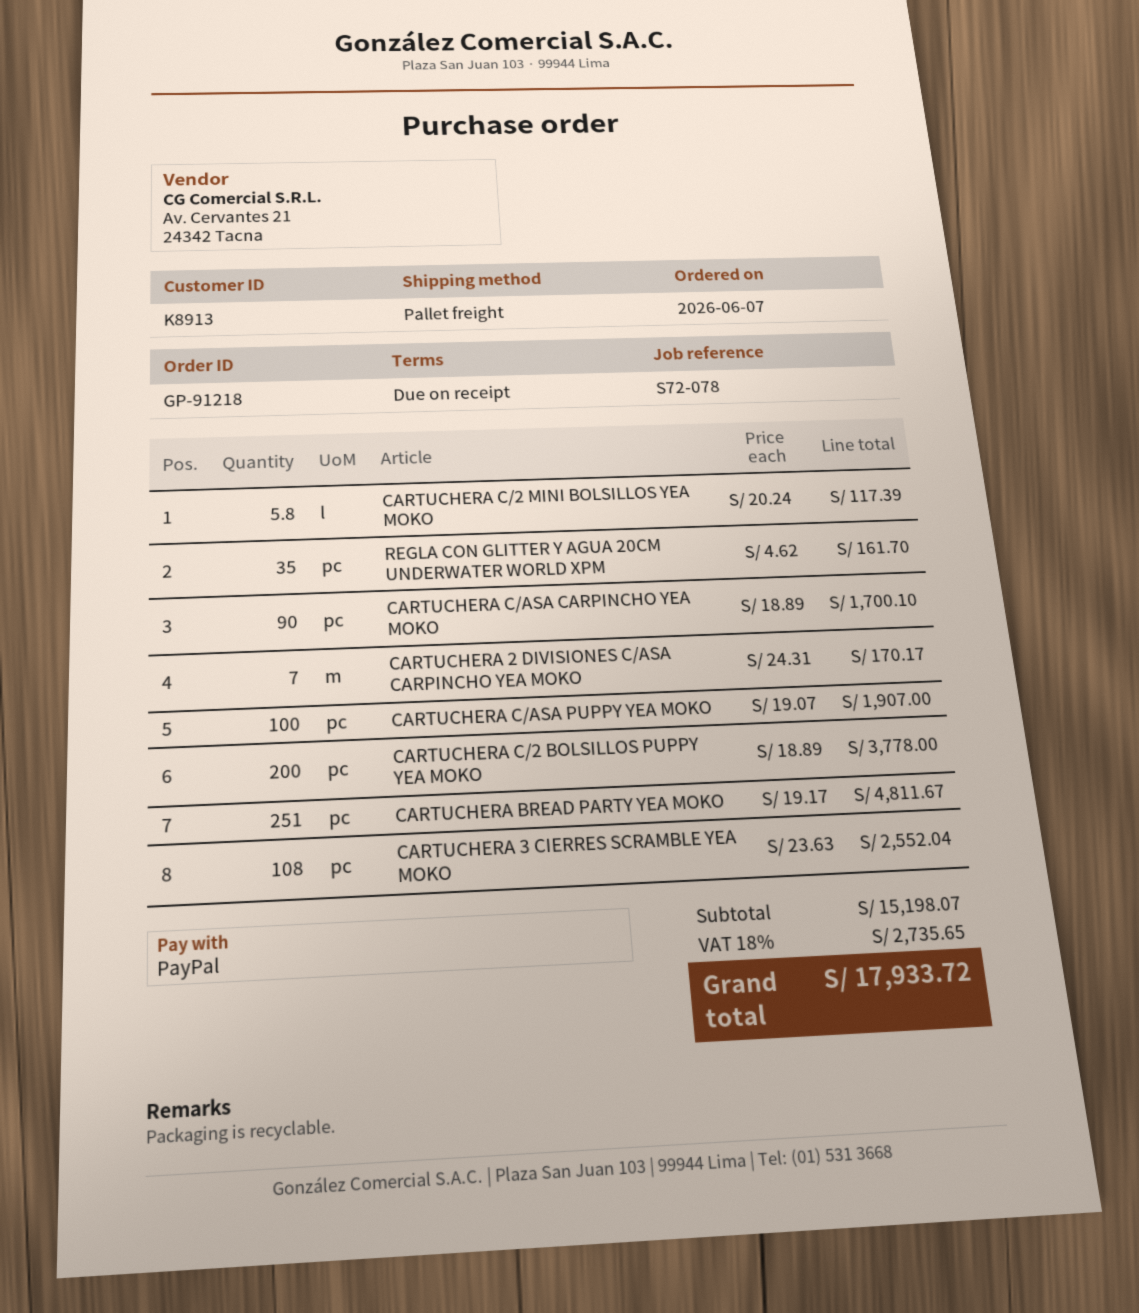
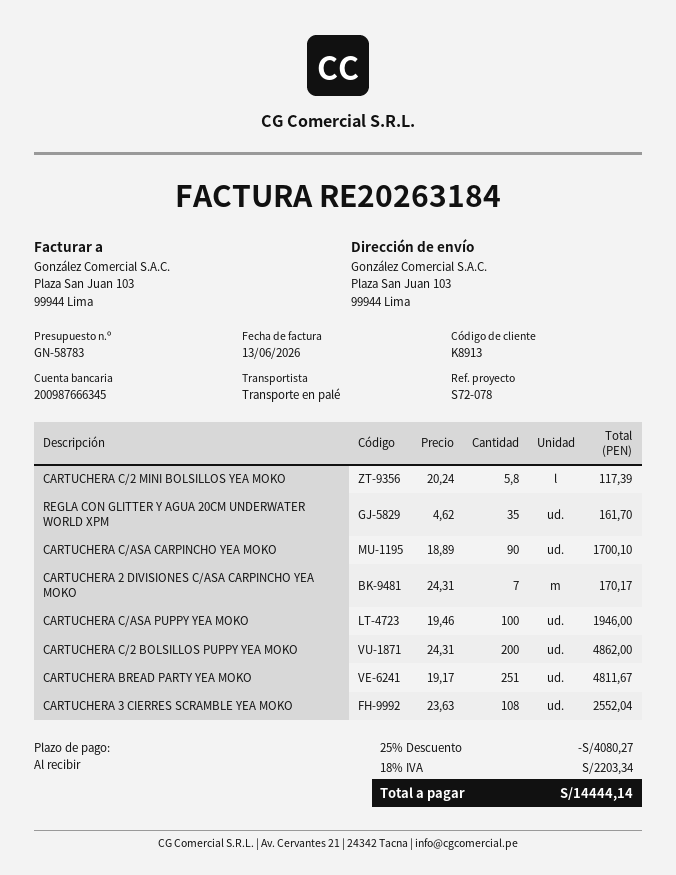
CARTUCHERA C/ASA PUPPY YEA MOKO: 100 x 19.07 = 1907.00 -> 100 x 19.46 = 1946.00
CARTUCHERA C/2 BOLSILLOS PUPPY YEA MOKO: 200 x 18.89 = 3778.00 -> 200 x 24.31 = 4862.00
discount: none -> 25% = 4080.27
tax: 18% = 2735.65 -> 18% = 2203.34
total: 17933.72 -> 14444.14

